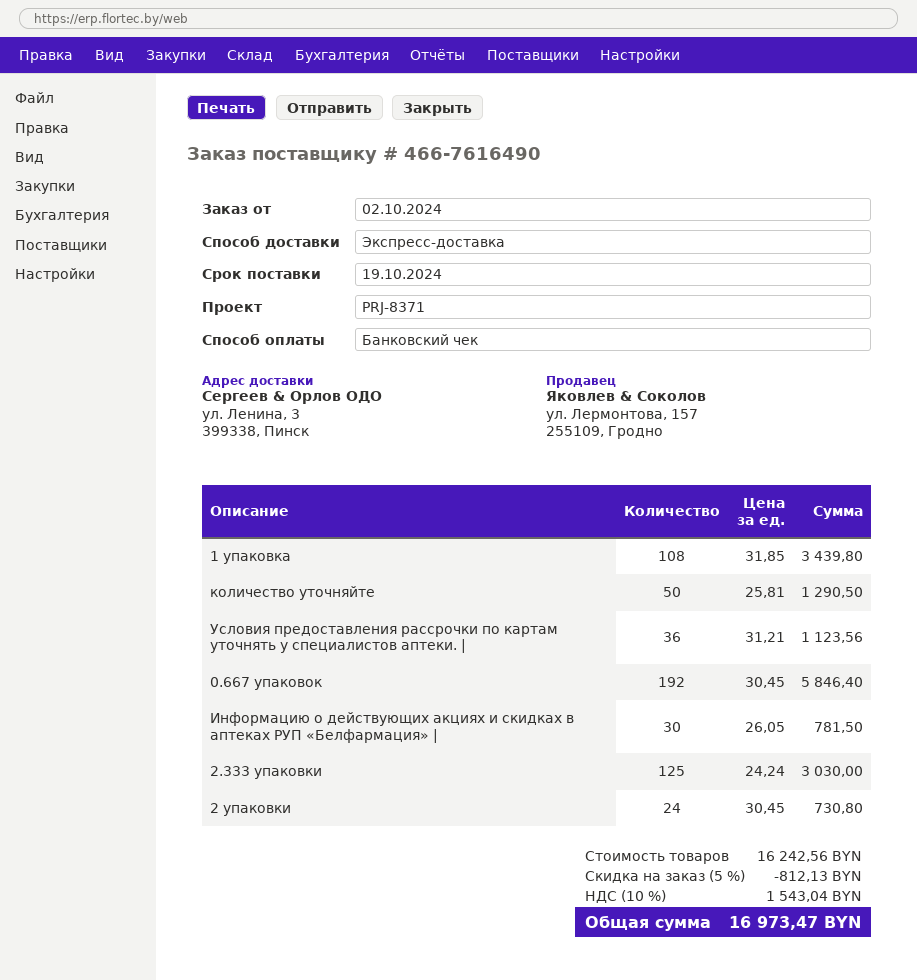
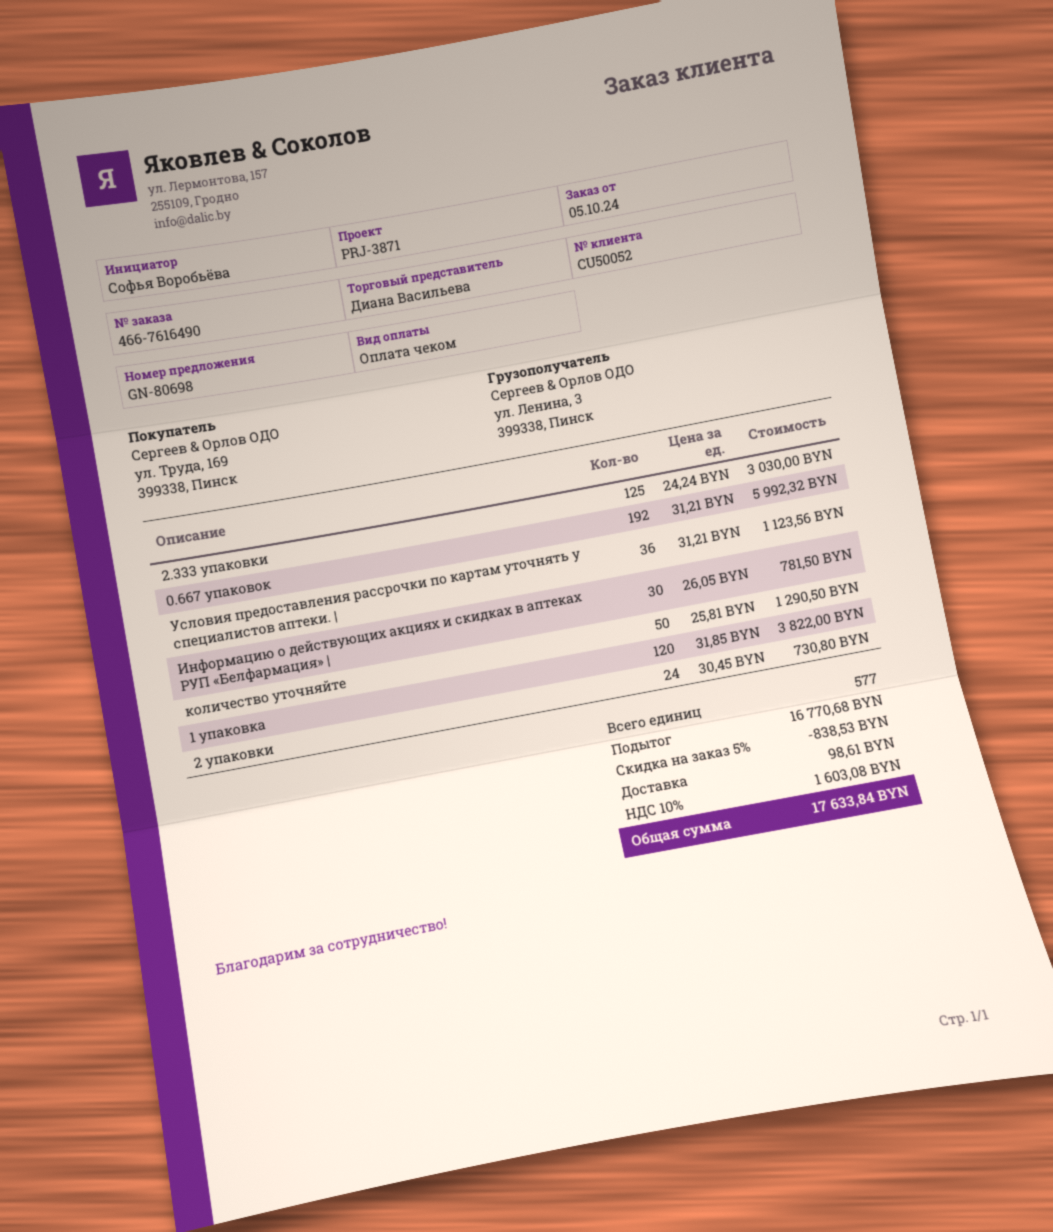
order date: 2024-10-02 -> 2024-10-05
reference: PRJ-8371 -> PRJ-3871
1 упаковка: 108 x 31.85 = 3439.80 -> 120 x 31.85 = 3822.00
0.667 упаковок: 192 x 30.45 = 5846.40 -> 192 x 31.21 = 5992.32
subtotal: 16242.56 -> 16770.68
discount: 5% = 812.13 -> 5% = 838.53
shipping: none -> 98.61
tax: 10% = 1543.04 -> 10% = 1603.08
total: 16973.47 -> 17633.84

